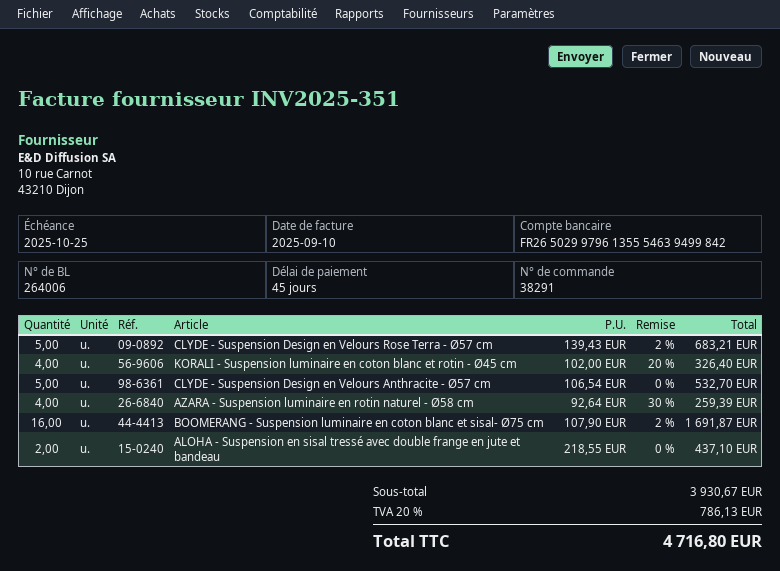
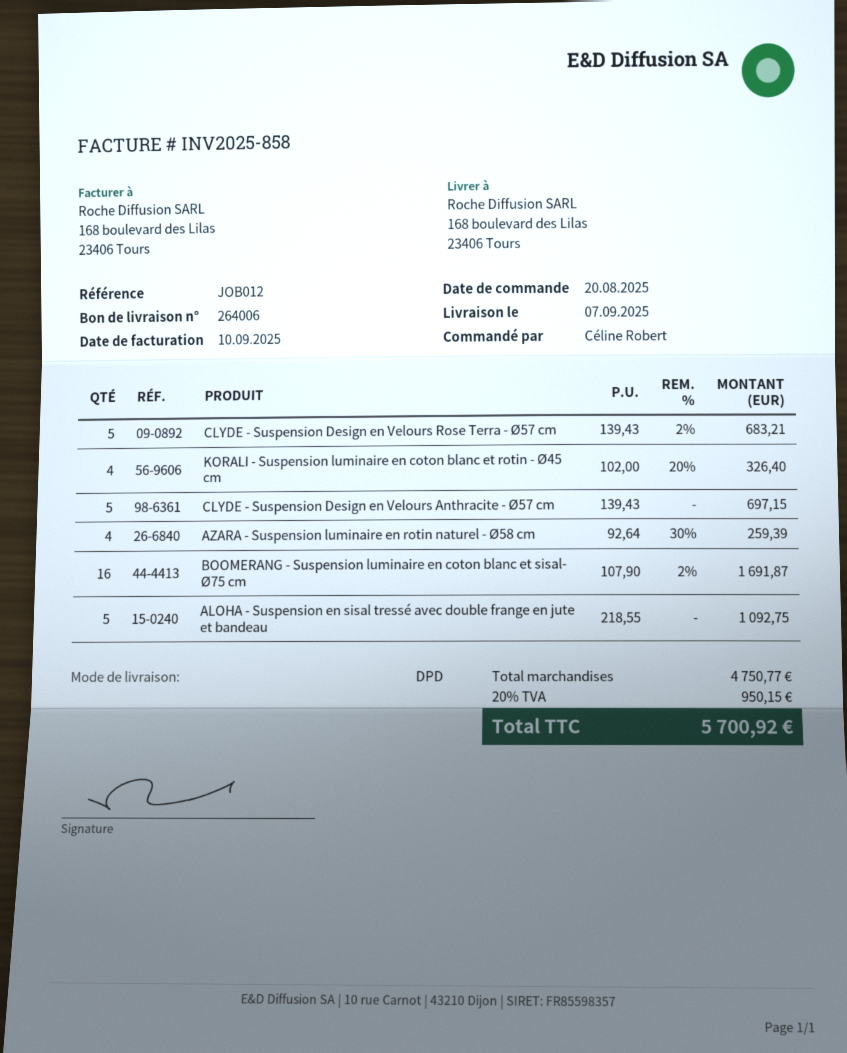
invoice number: INV2025-351 -> INV2025-858
CLYDE - Suspension Design en Velours Anthracite - Ø57 cm: 5 x 106.54 = 532.70 -> 5 x 139.43 = 697.15
ALOHA - Suspension en sisal tressé avec double frange en jute et bandeau: 2 x 218.55 = 437.10 -> 5 x 218.55 = 1092.75
subtotal: 3930.67 -> 4750.77
tax: 20% = 786.13 -> 20% = 950.15
total: 4716.80 -> 5700.92

